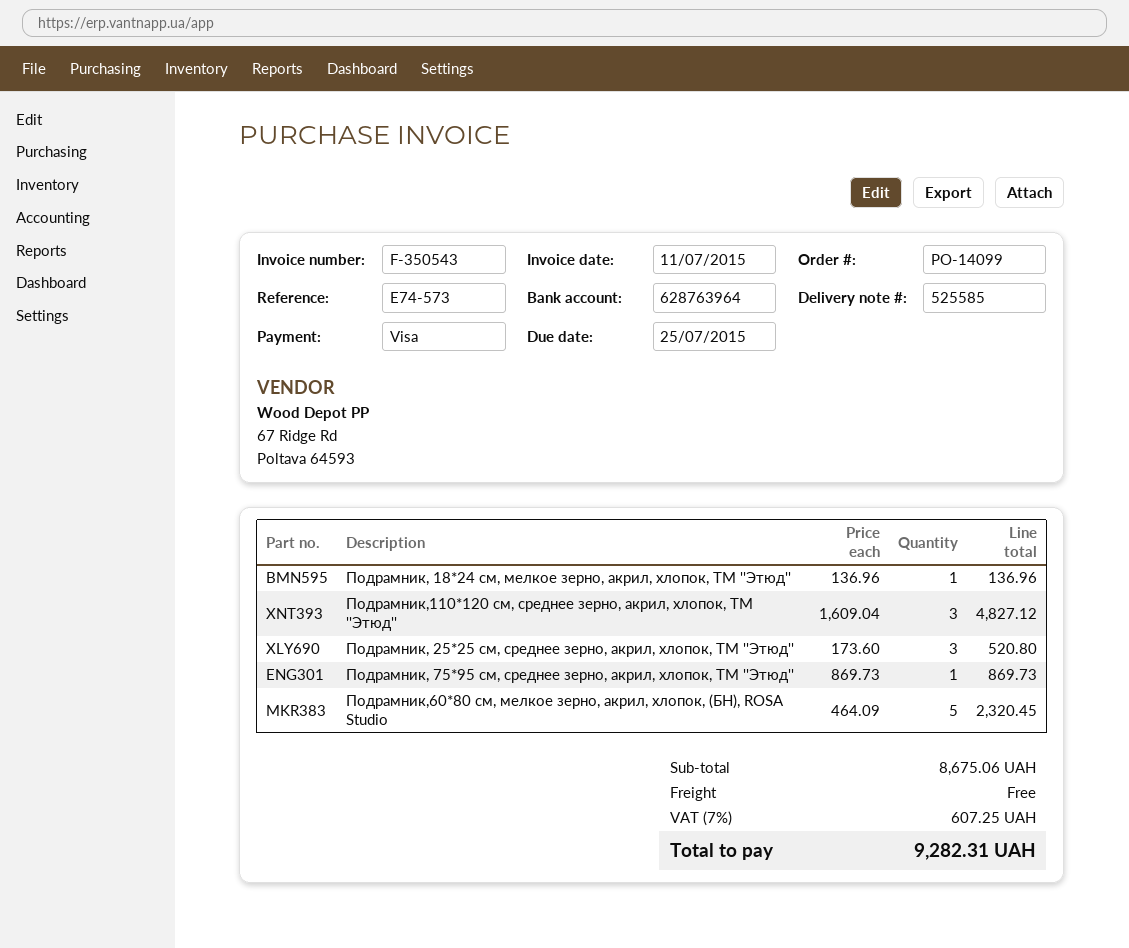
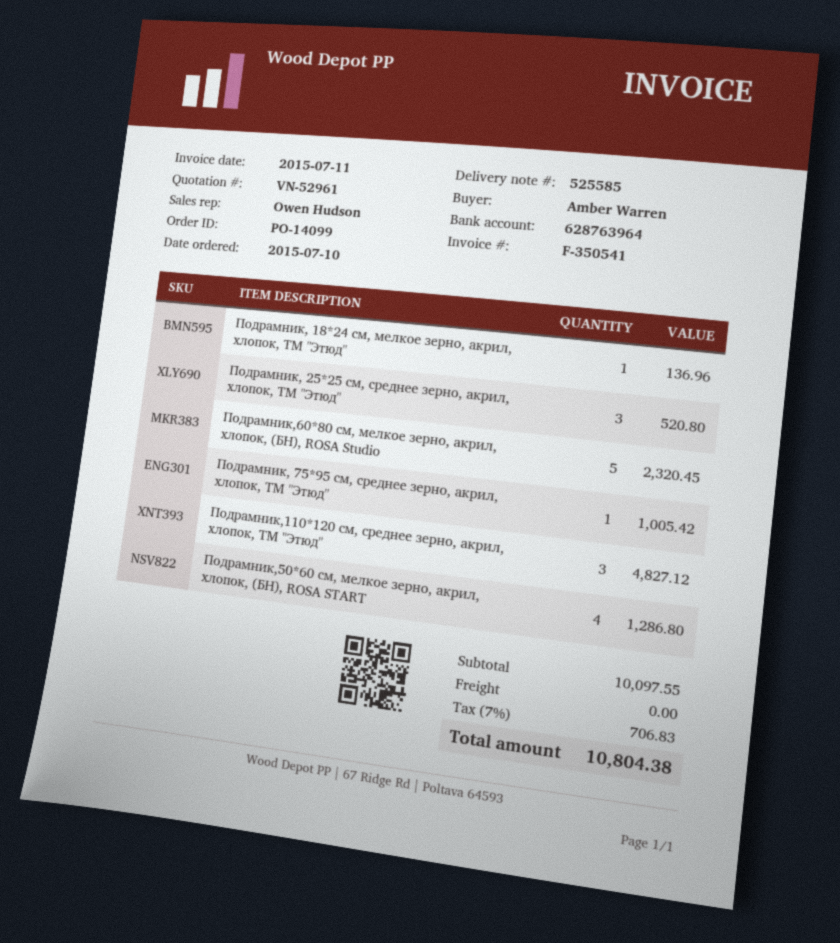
invoice number: F-350543 -> F-350541
Подрамник, 75*95 см, среднее зерно, акрил, хлопок, ТМ ''Этюд'': 1 for 869.73 -> 1 for 1005.42
Подрамник,50*60 см, мелкое зерно, акрил, хлопок, (БН), ROSA START: none -> 4 for 1286.80
subtotal: 8675.06 -> 10097.55
tax: 7% = 607.25 -> 7% = 706.83
total: 9282.31 -> 10804.38

